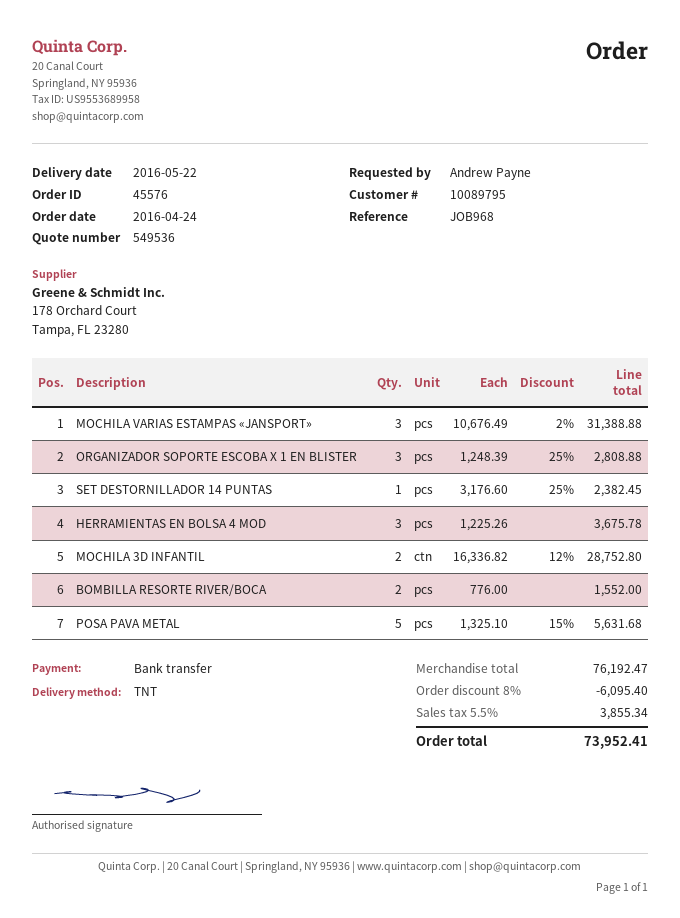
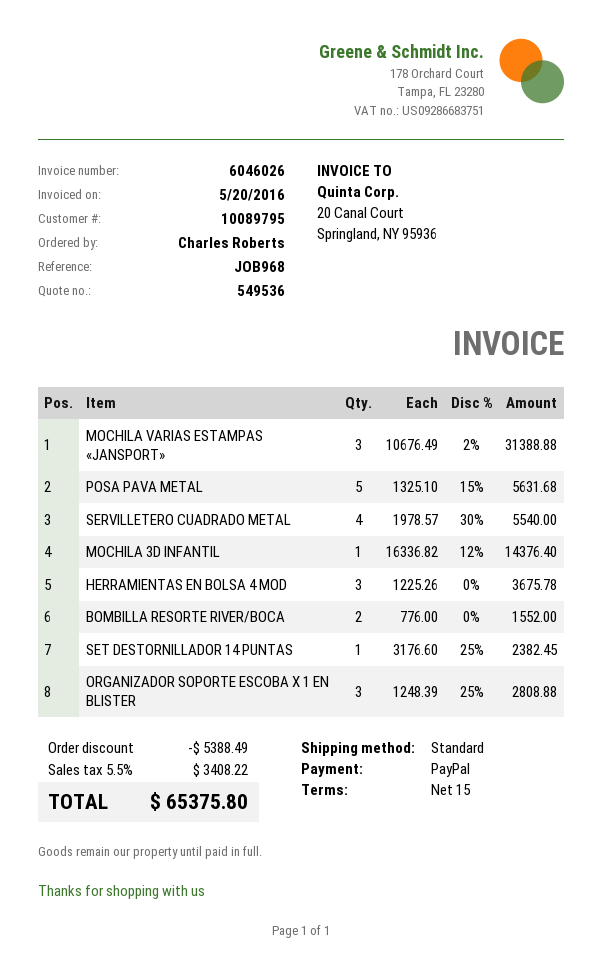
ordered by: Andrew Payne -> Charles Roberts
payment method: bank transfer -> PayPal
shipping method: TNT -> standard
MOCHILA 3D INFANTIL: 2 x 16336.82 - 12% = 28752.80 -> 1 x 16336.82 - 12% = 14376.40
SERVILLETERO CUADRADO METAL: none -> 4 x 1978.57 - 30% = 5540.00
discount: 6095.40 -> 5388.49
tax: 5.5% = 3855.34 -> 5.5% = 3408.22
total: 73952.41 -> 65375.80

